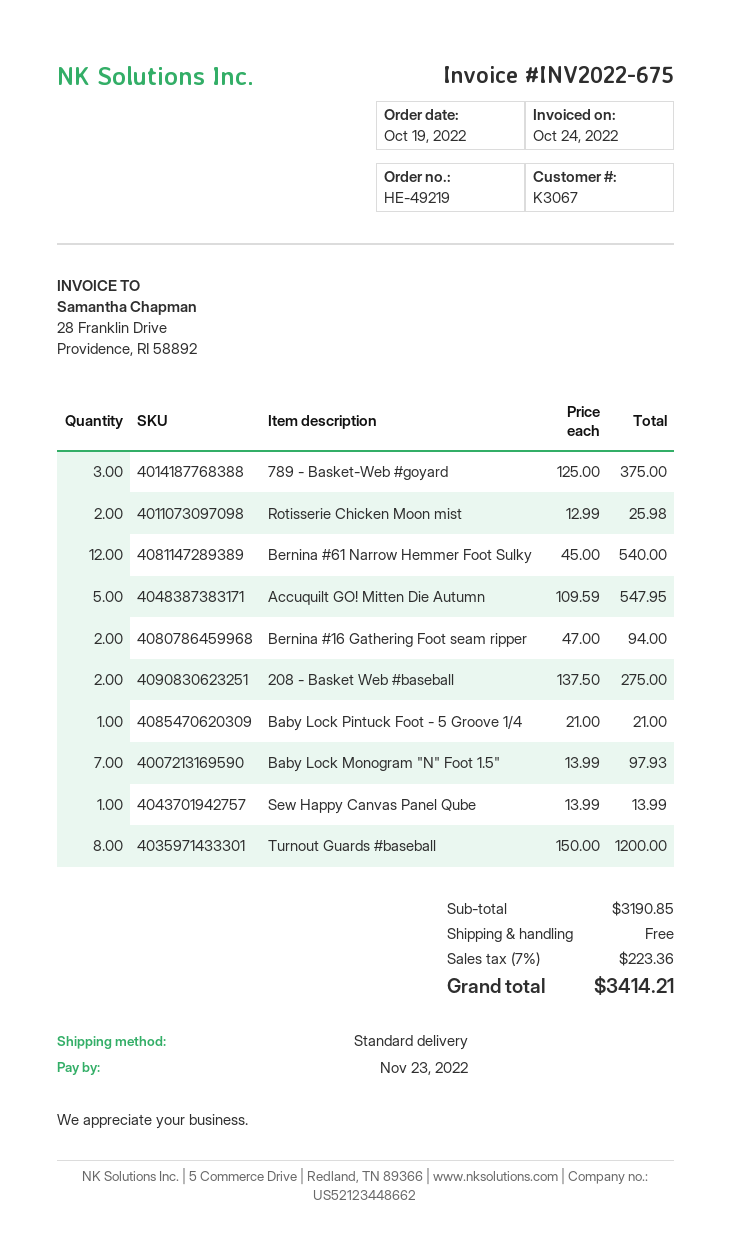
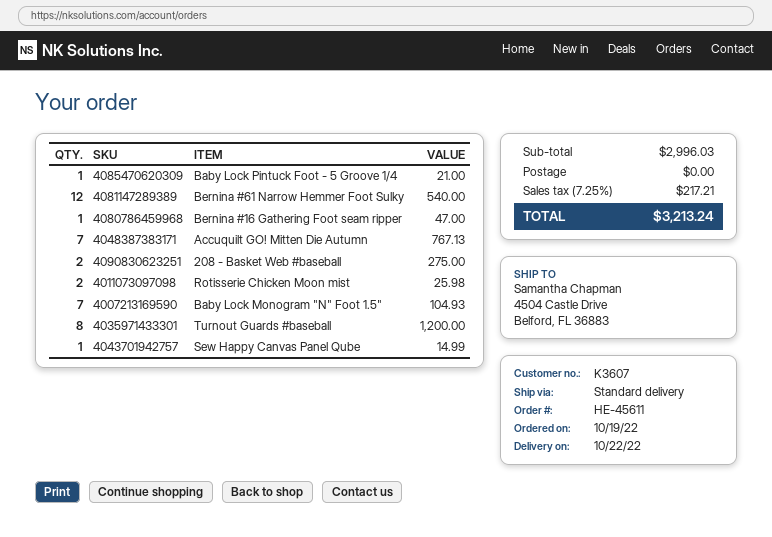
order number: HE-49219 -> HE-45611
customer number: K3067 -> K3607
789 - Basket-Web #goyard: 3 for 375.00 -> none
Accuquilt GO! Mitten Die Autumn: 5 for 547.95 -> 7 for 767.13
Bernina #16 Gathering Foot seam ripper: 2 for 94.00 -> 1 for 47.00
Baby Lock Monogram "N" Foot 1.5": 7 for 97.93 -> 7 for 104.93
Sew Happy Canvas Panel Qube: 1 for 13.99 -> 1 for 14.99
subtotal: 3190.85 -> 2996.03
tax: 7% = 223.36 -> 7.25% = 217.21
total: 3414.21 -> 3213.24

